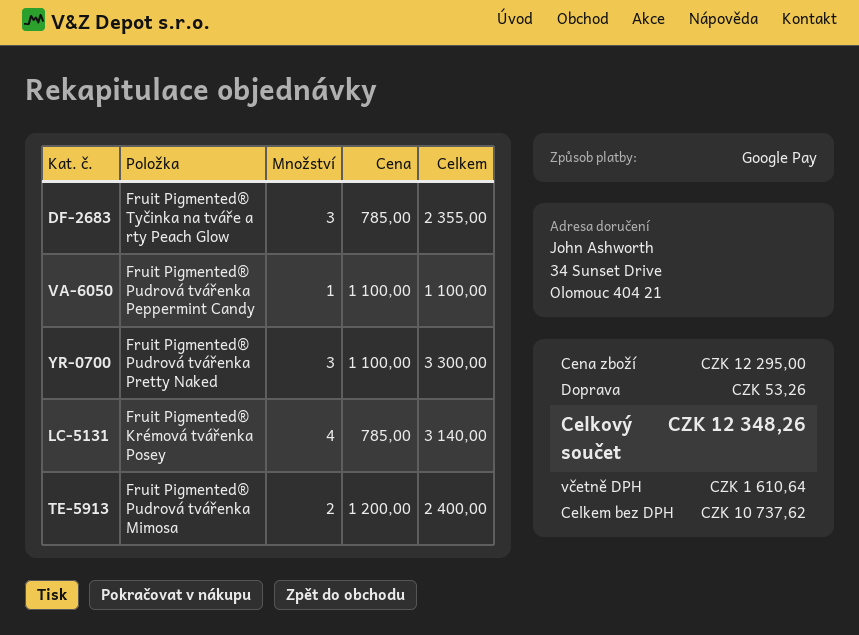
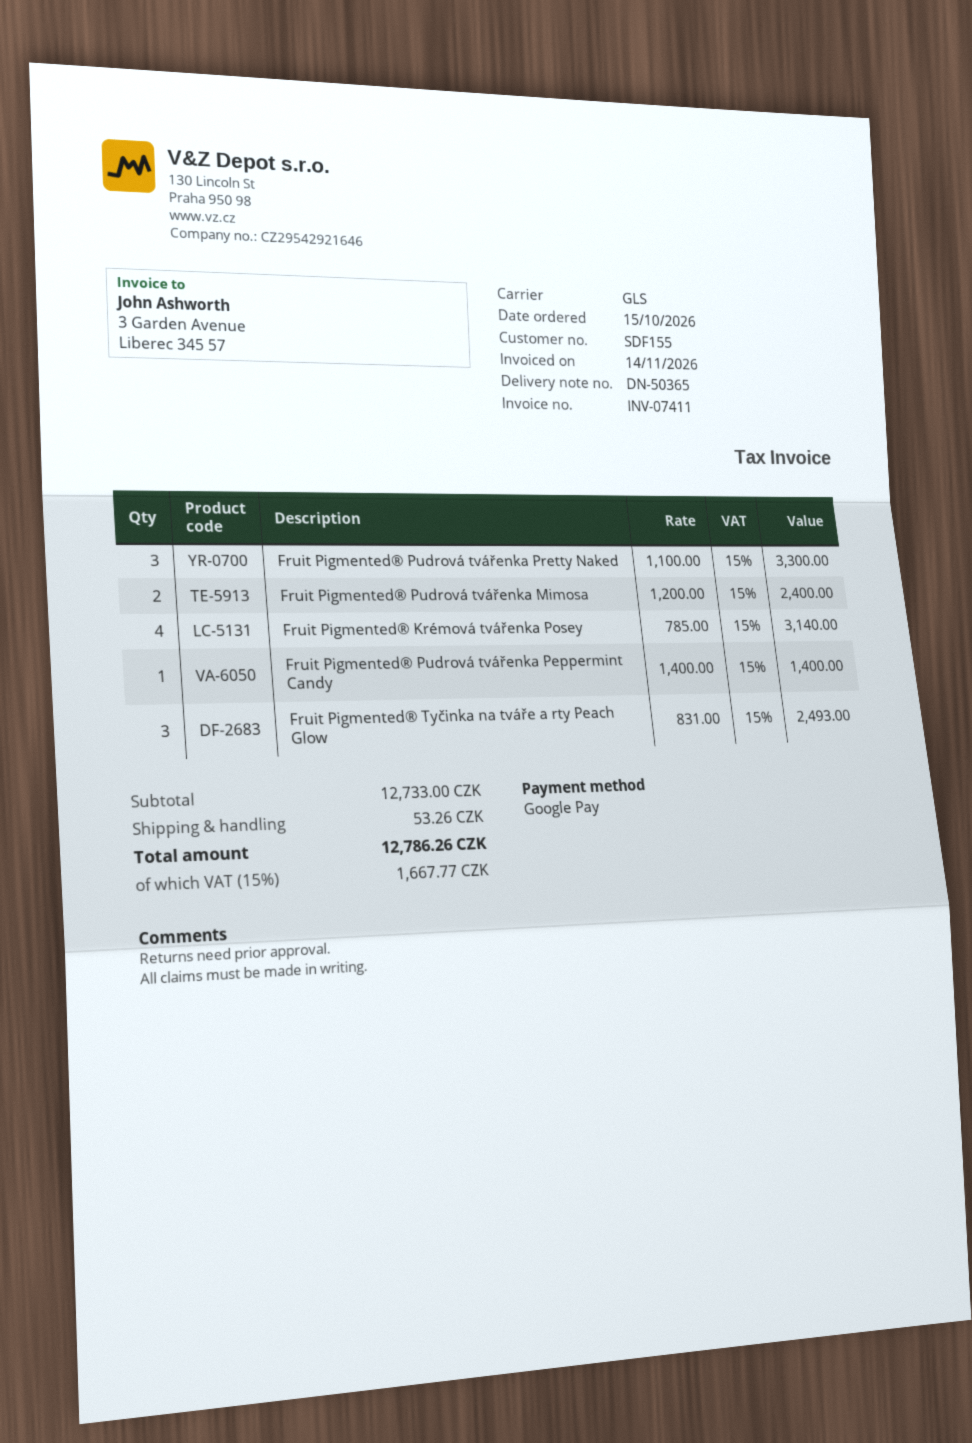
Fruit Pigmented® Tyčinka na tváře a rty Peach Glow: 3 x 785.00 = 2355.00 -> 3 x 831.00 = 2493.00
Fruit Pigmented® Pudrová tvářenka Peppermint Candy: 1 x 1100.00 = 1100.00 -> 1 x 1400.00 = 1400.00
subtotal: 12295.00 -> 12733.00
tax: 1610.64 -> 1667.77
total: 12348.26 -> 12786.26

